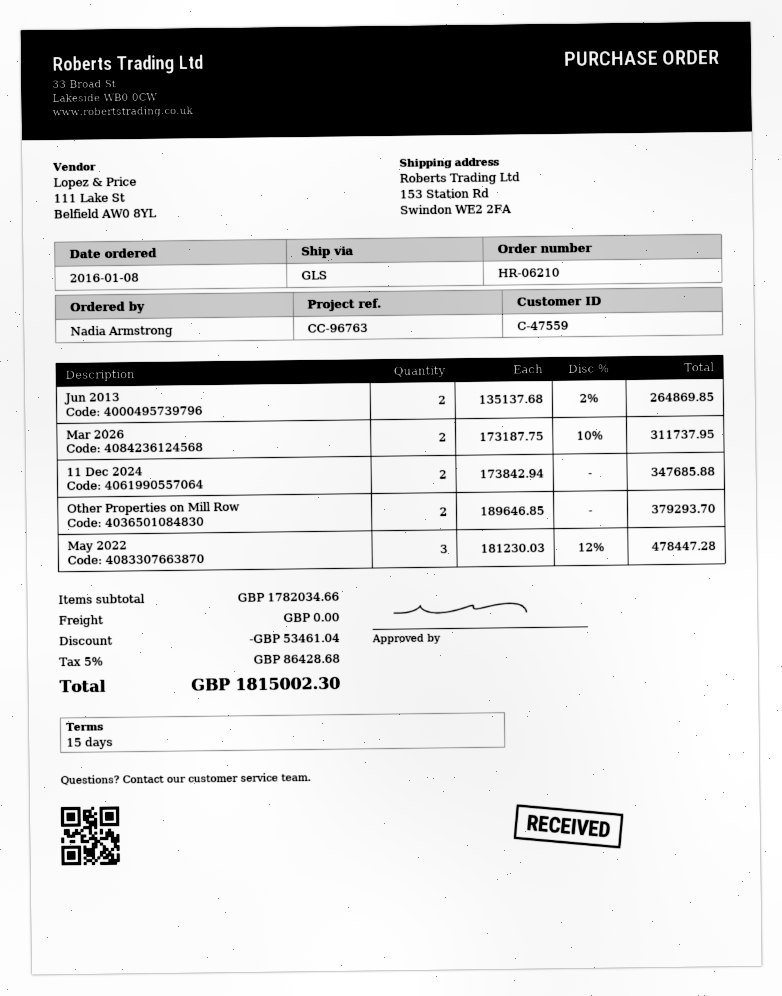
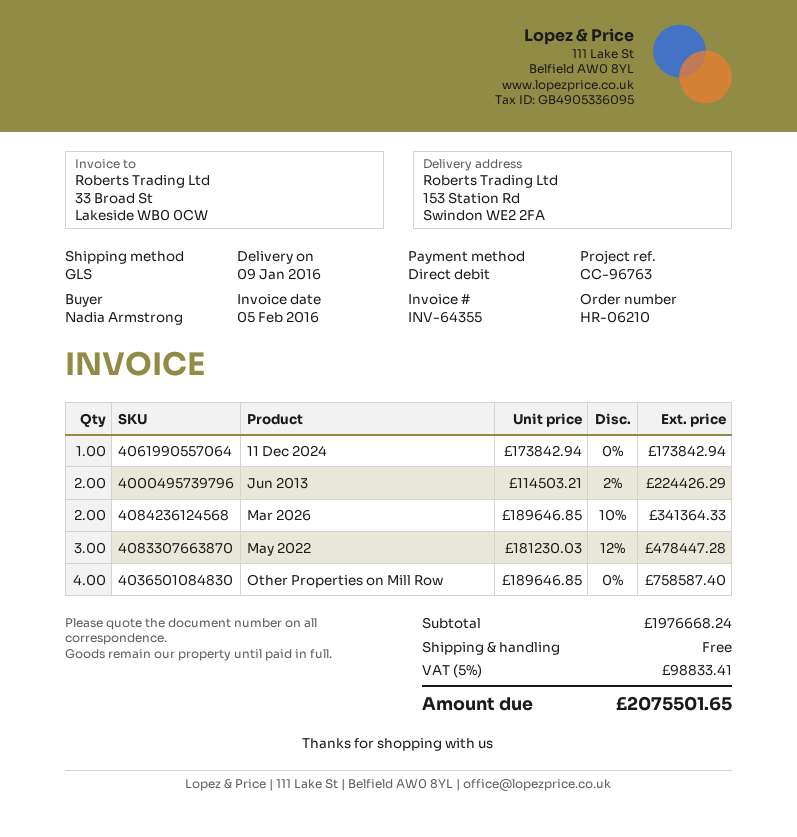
Jun 2013: 2 x 135137.68 - 2% = 264869.85 -> 2 x 114503.21 - 2% = 224426.29
Mar 2026: 2 x 173187.75 - 10% = 311737.95 -> 2 x 189646.85 - 10% = 341364.33
11 Dec 2024: 2 x 173842.94 = 347685.88 -> 1 x 173842.94 = 173842.94
Other Properties on Mill Row: 2 x 189646.85 = 379293.70 -> 4 x 189646.85 = 758587.40
subtotal: 1782034.66 -> 1976668.24
discount: 53461.04 -> none
tax: 5% = 86428.68 -> 5% = 98833.41
total: 1815002.30 -> 2075501.65

